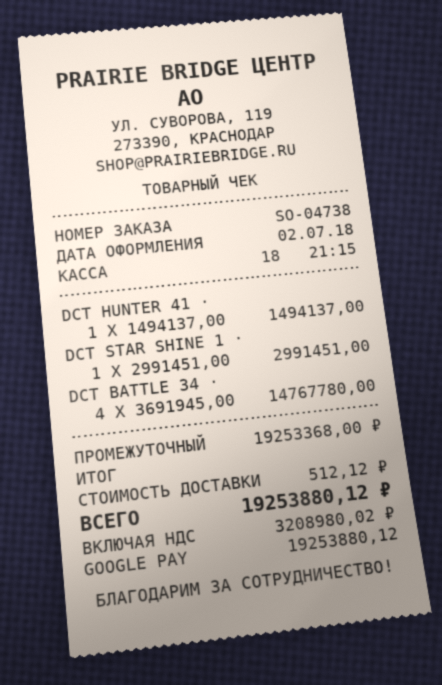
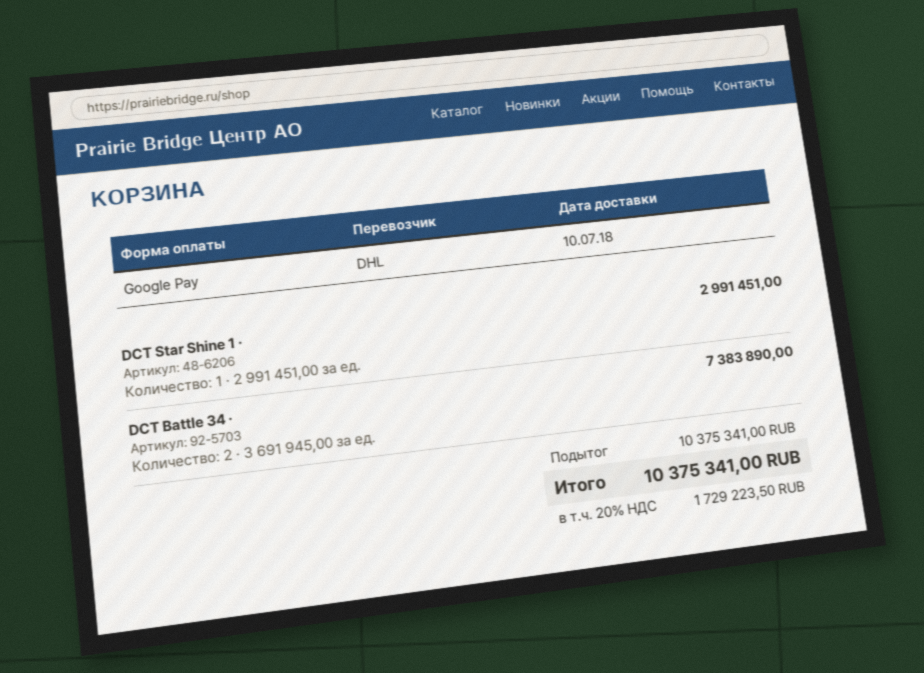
DCT HUNTER 41 ·: 1 x 1494137.00 = 1494137.00 -> none
DCT BATTLE 34 ·: 4 x 3691945.00 = 14767780.00 -> 2 x 3691945.00 = 7383890.00
subtotal: 19253368.00 -> 10375341.00
shipping: 512.12 -> none
tax: 3208980.02 -> 1729223.50
total: 19253880.12 -> 10375341.00

